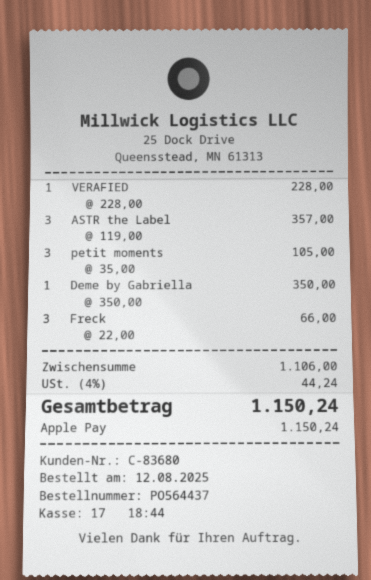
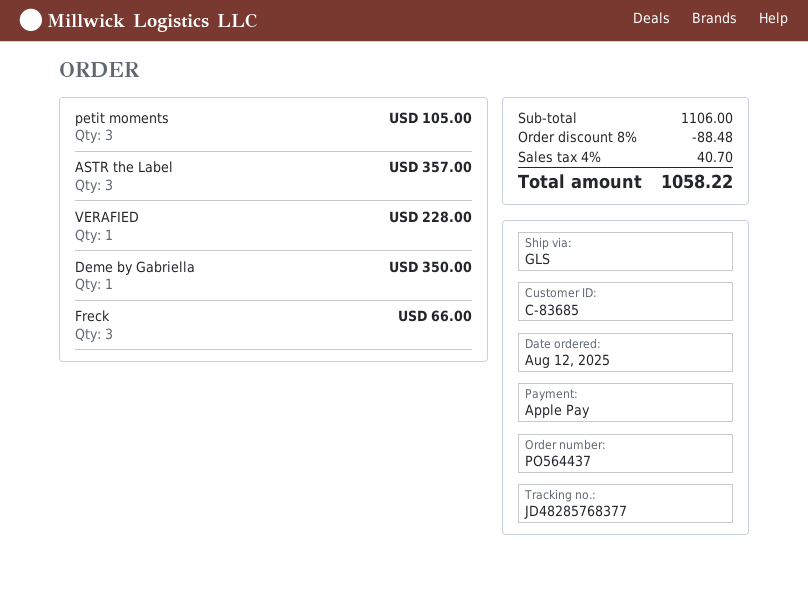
customer number: C-83680 -> C-83685
discount: none -> 8% = 88.48
tax: 4% = 44.24 -> 4% = 40.70
total: 1150.24 -> 1058.22

